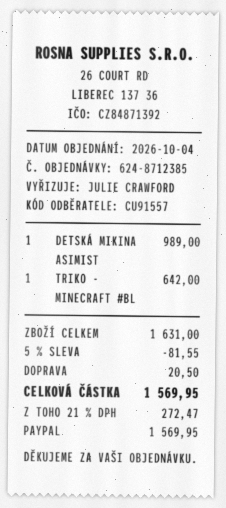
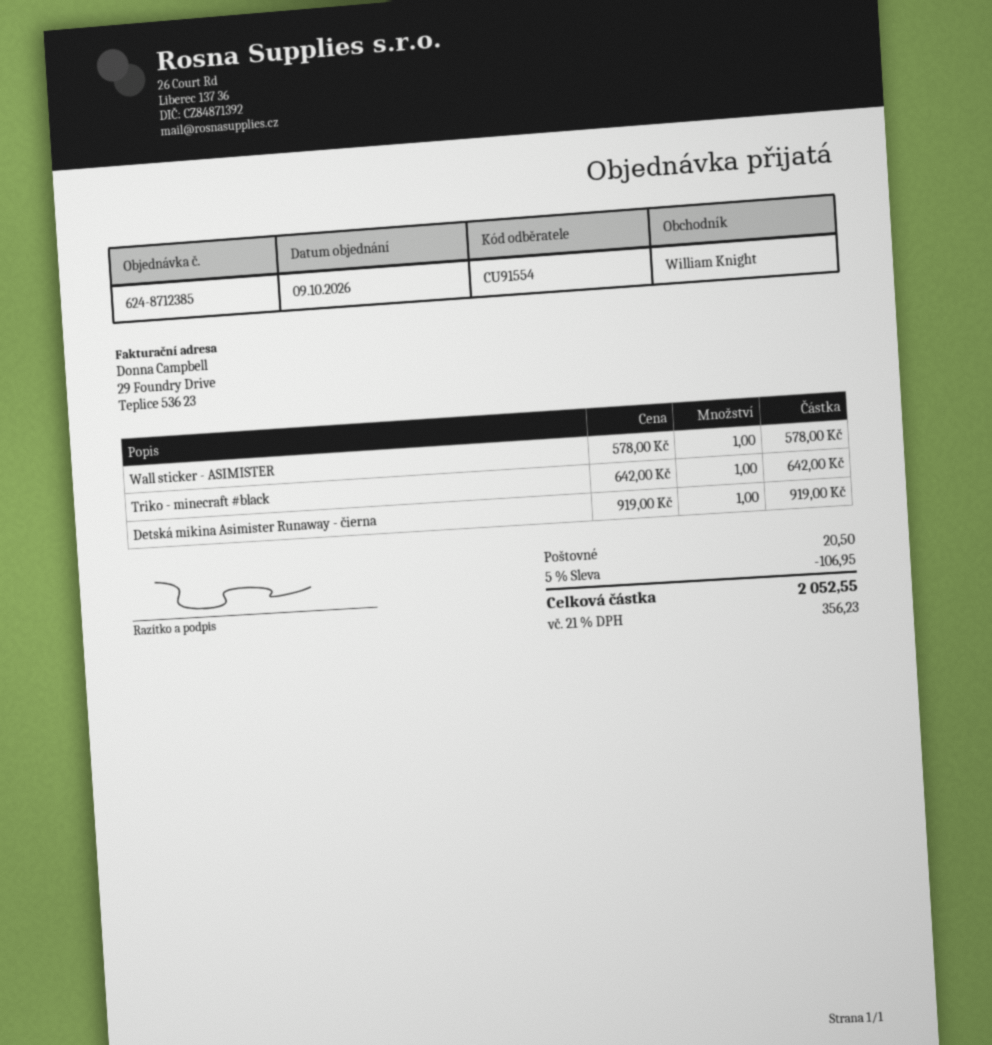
order date: 2026-10-04 -> 2026-10-09
customer number: CU91557 -> CU91554
sales rep: JULIE CRAWFORD -> William Knight
DETSKÁ MIKINA ASIMIST: 1 x 989.00 = 989.00 -> 1 x 919.00 = 919.00
Wall sticker - ASIMISTER: none -> 1 x 578.00 = 578.00
discount: 5% = 81.55 -> 5% = 106.95
tax: 21% = 272.47 -> 21% = 356.23
total: 1569.95 -> 2052.55

